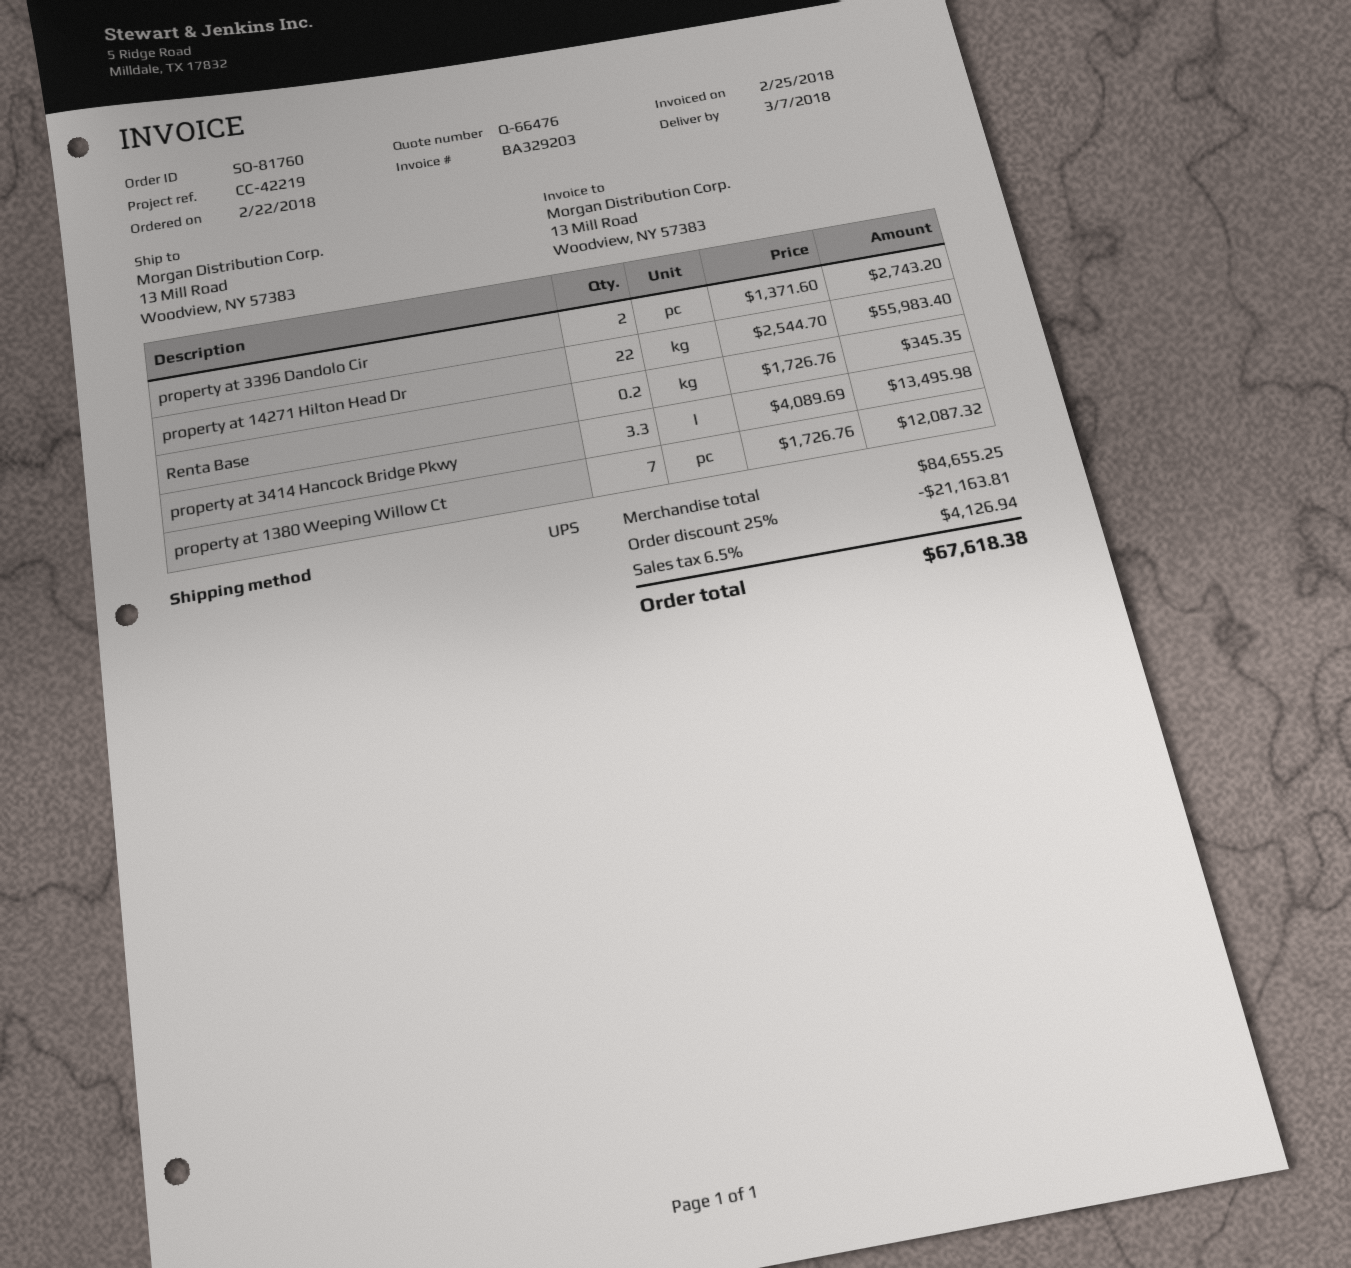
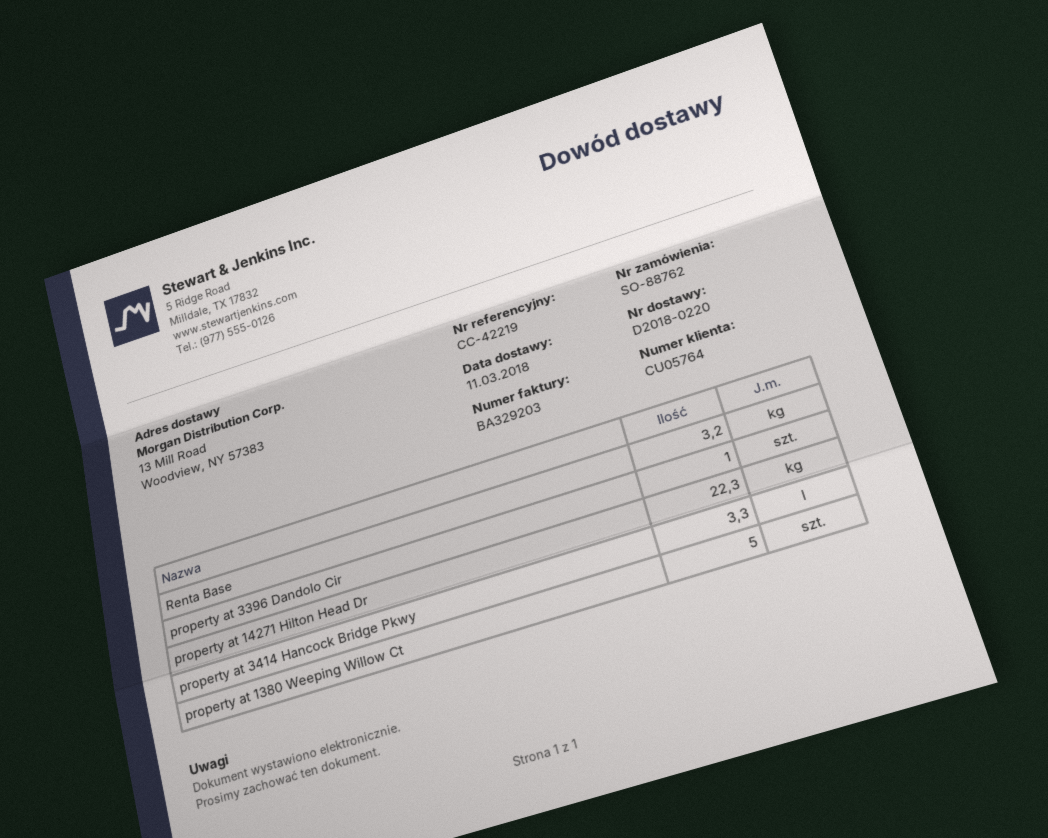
order number: SO-81760 -> SO-88762
delivery date: 2018-03-07 -> 2018-03-11
property at 3396 Dandolo Cir: 2 -> 1
property at 14271 Hilton Head Dr: 22 -> 22.3
Renta Base: 0.2 -> 3.2
property at 1380 Weeping Willow Ct: 7 -> 5

